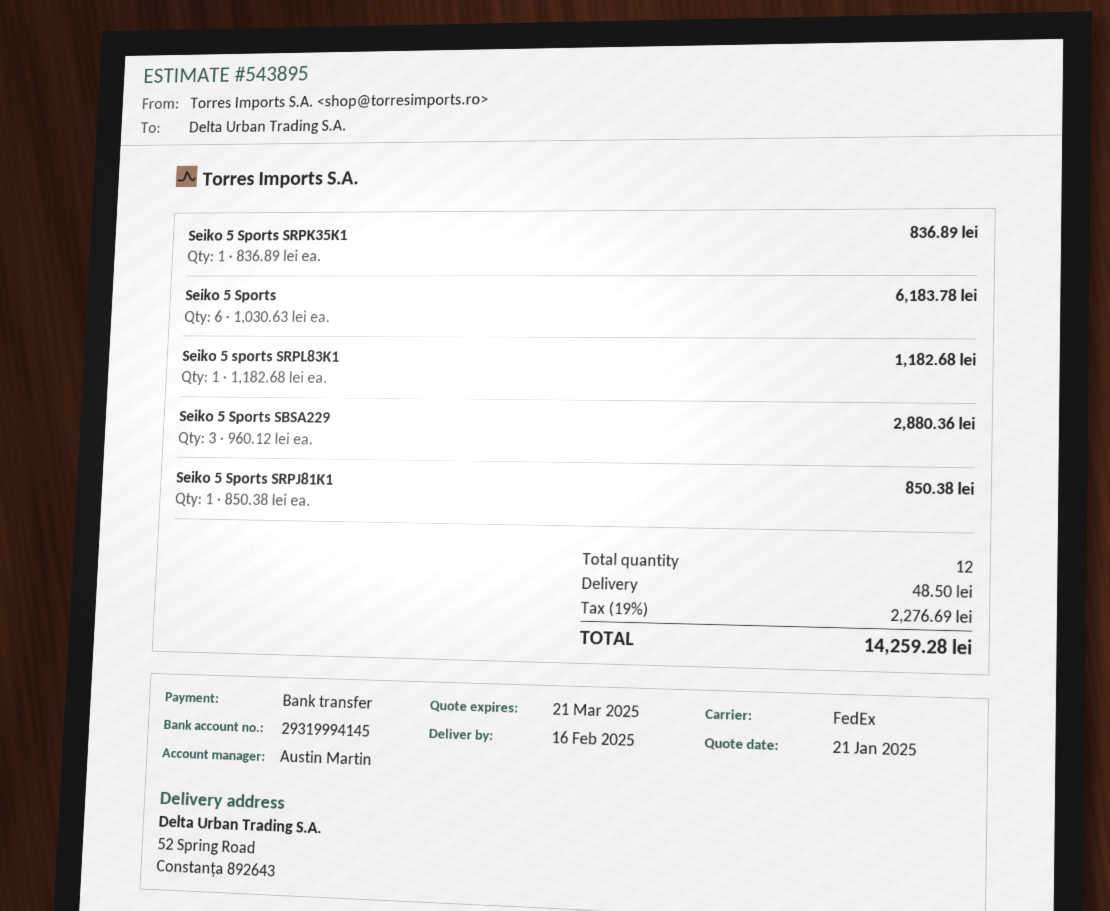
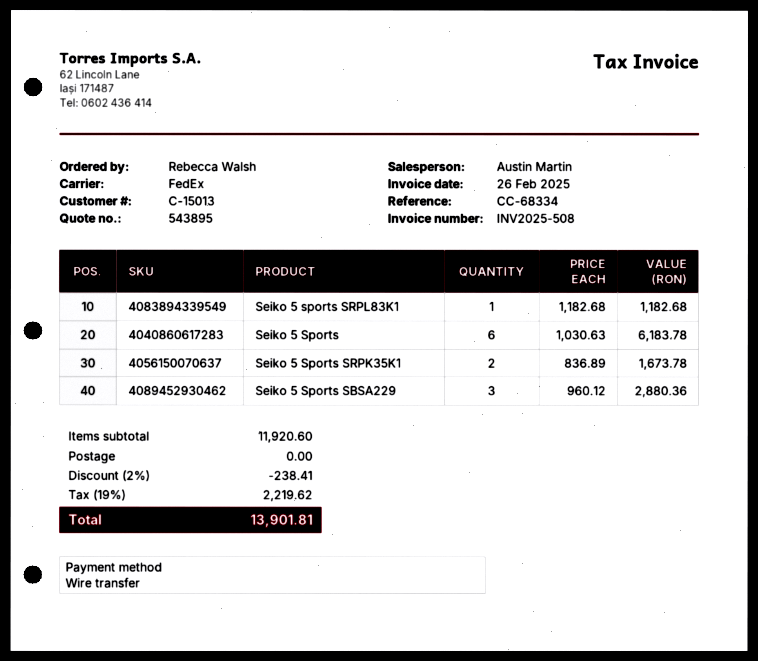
Seiko 5 Sports SRPK35K1: 1 x 836.89 = 836.89 -> 2 x 836.89 = 1673.78
Seiko 5 Sports SRPJ81K1: 1 x 850.38 = 850.38 -> none
discount: none -> 2% = 238.41
shipping: 48.50 -> 0.00
tax: 19% = 2276.69 -> 19% = 2219.62
total: 14259.28 -> 13901.81

